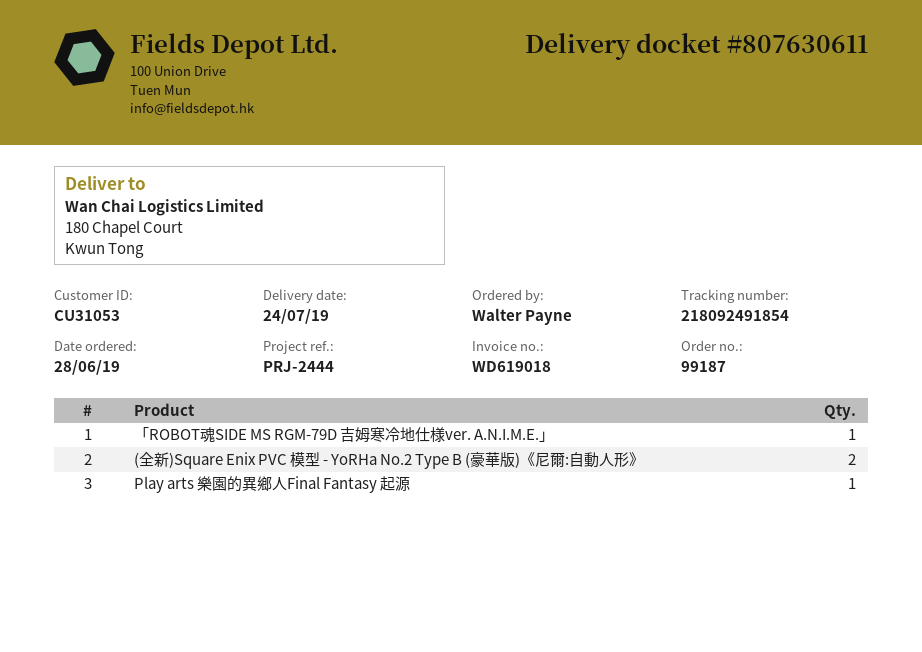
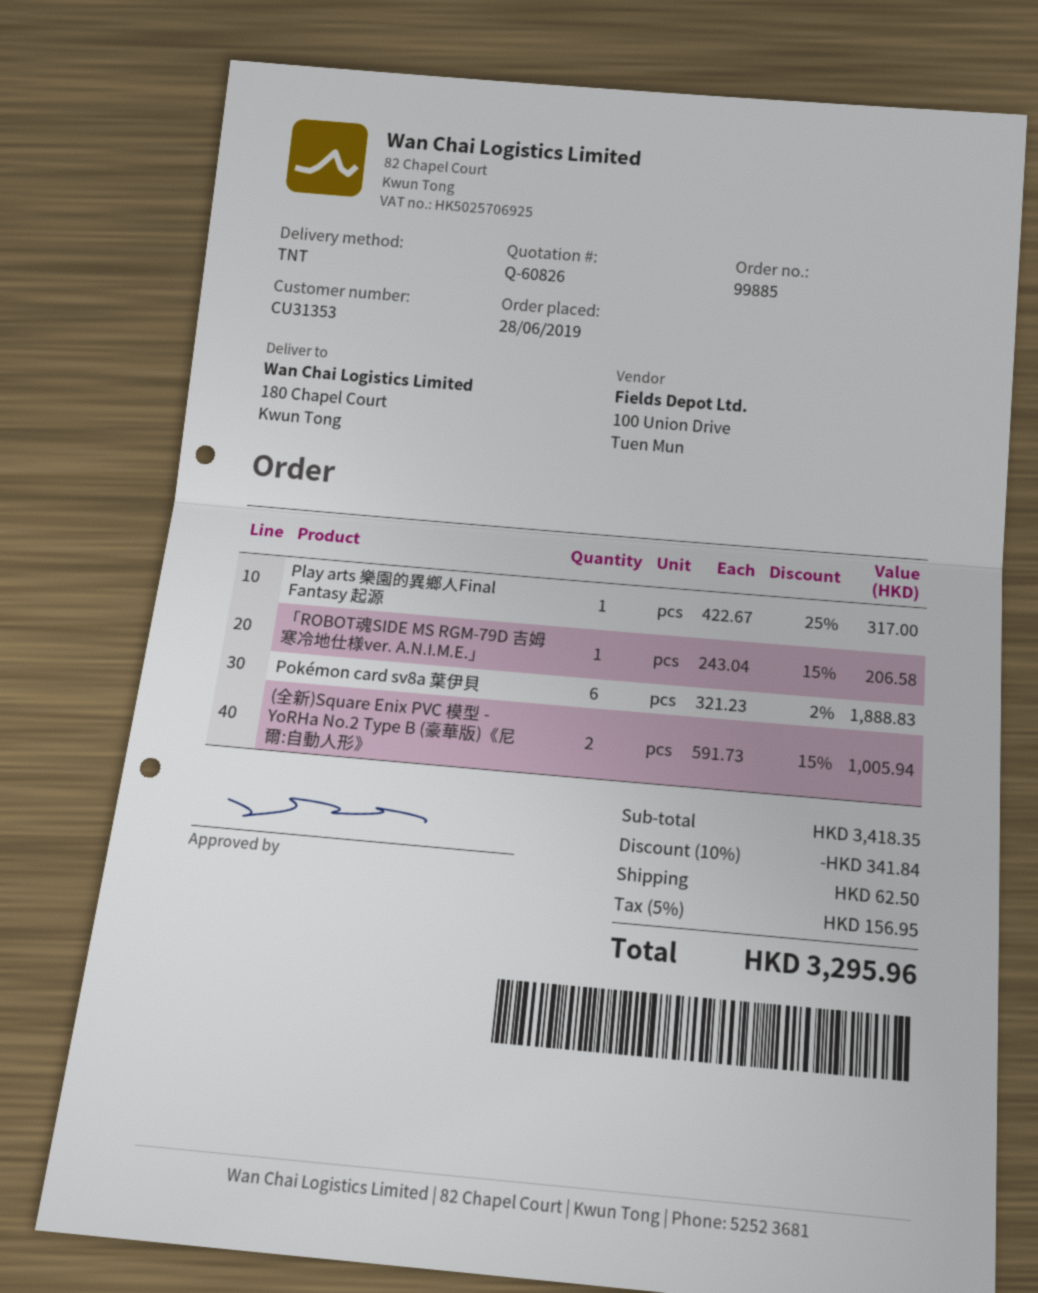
order number: 99187 -> 99885
customer number: CU31053 -> CU31353
Pokémon card sv8a 葉伊貝: none -> 6

